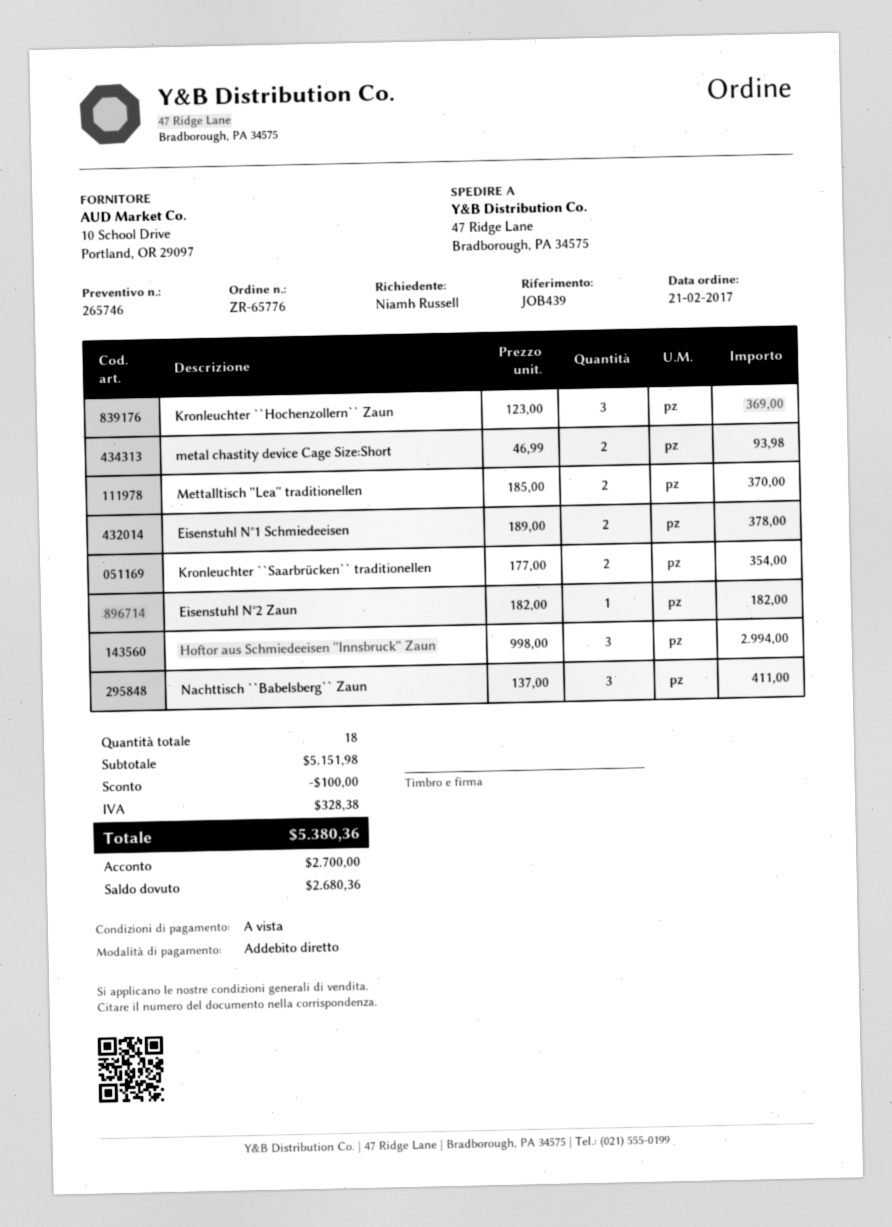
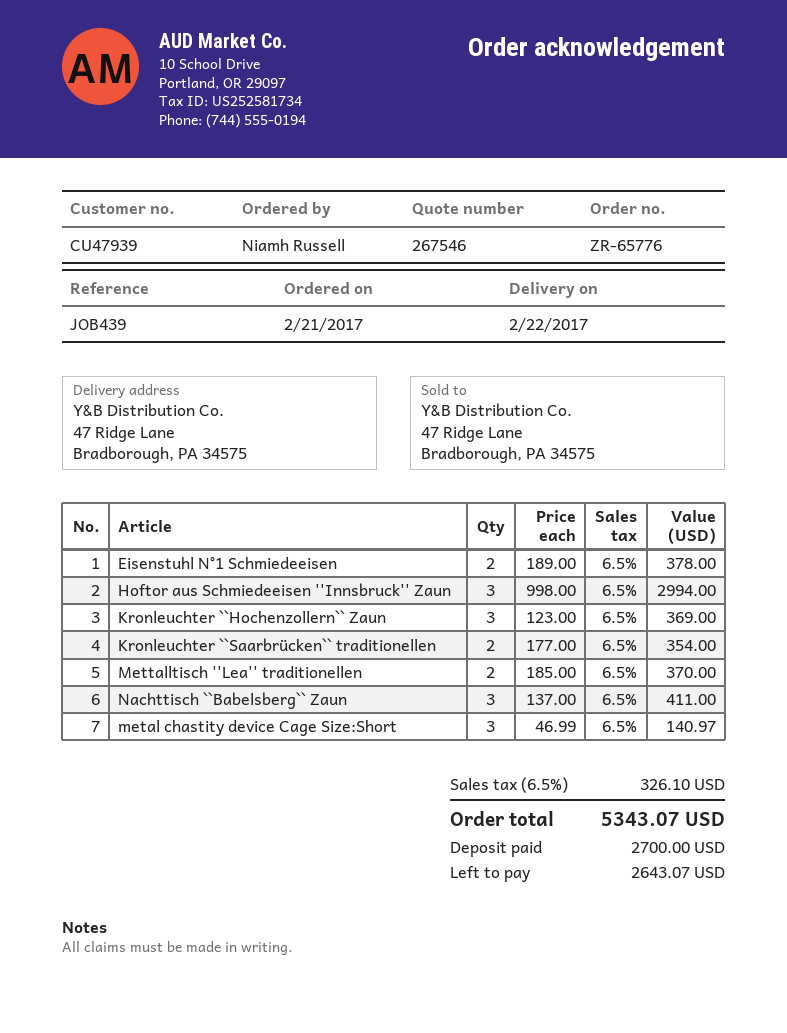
quote number: 265746 -> 267546
metal chastity device Cage Size:Short: 2 x 46.99 = 93.98 -> 3 x 46.99 = 140.97
Eisenstuhl N°2 Zaun: 1 x 182.00 = 182.00 -> none
discount: 100.00 -> none
tax: 328.38 -> 326.10
total: 5380.36 -> 5343.07
balance: 2680.36 -> 2643.07

